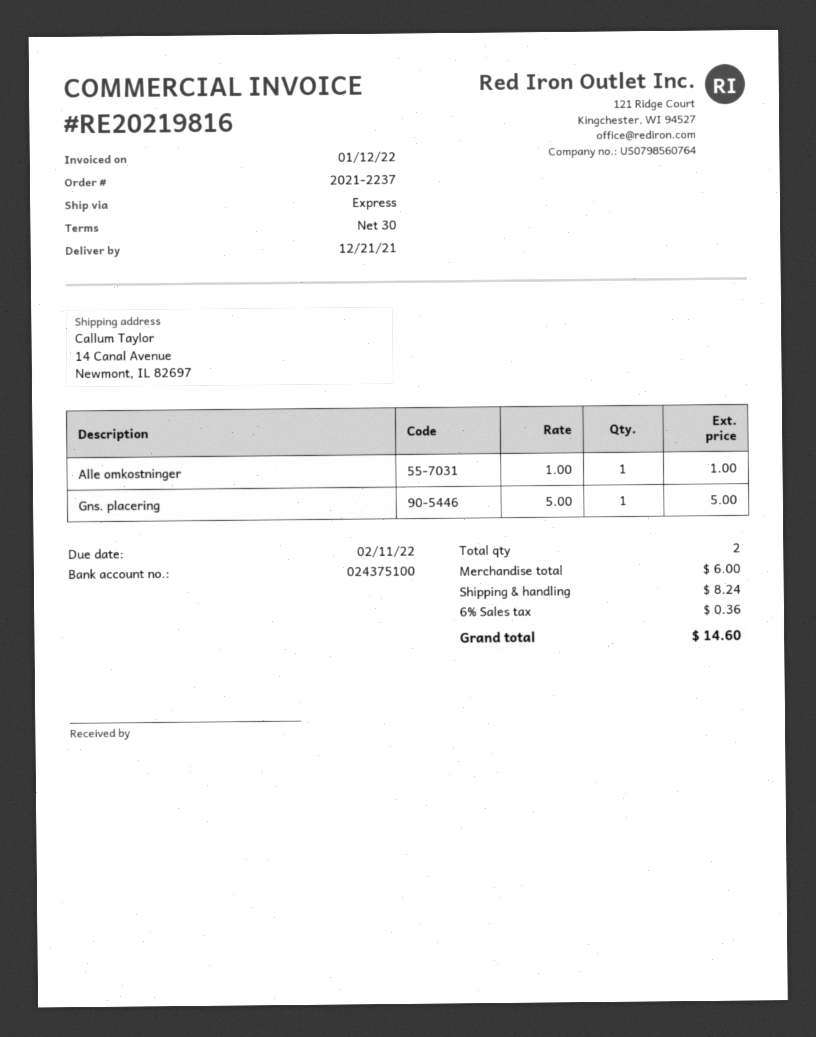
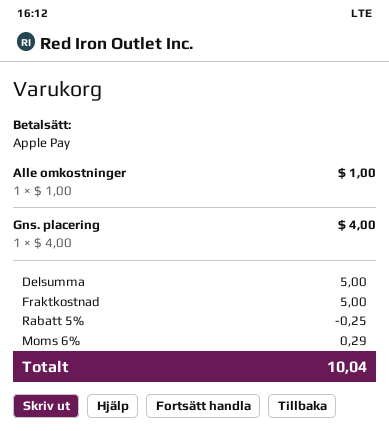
Gns. placering: 1 x 5.00 = 5.00 -> 1 x 4.00 = 4.00
subtotal: 6.00 -> 5.00
discount: none -> 5% = 0.25
shipping: 8.24 -> 5.00
tax: 6% = 0.36 -> 6% = 0.29
total: 14.60 -> 10.04

